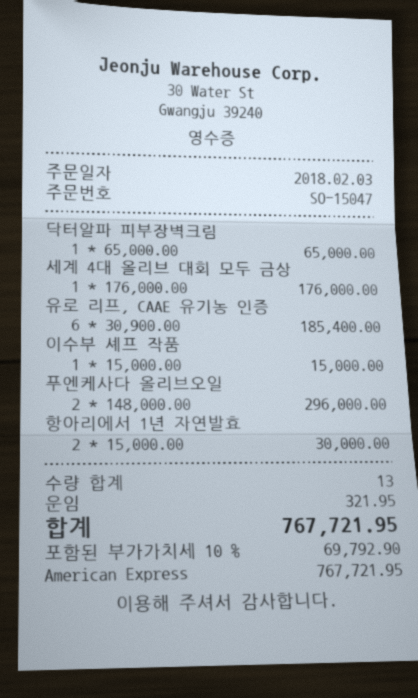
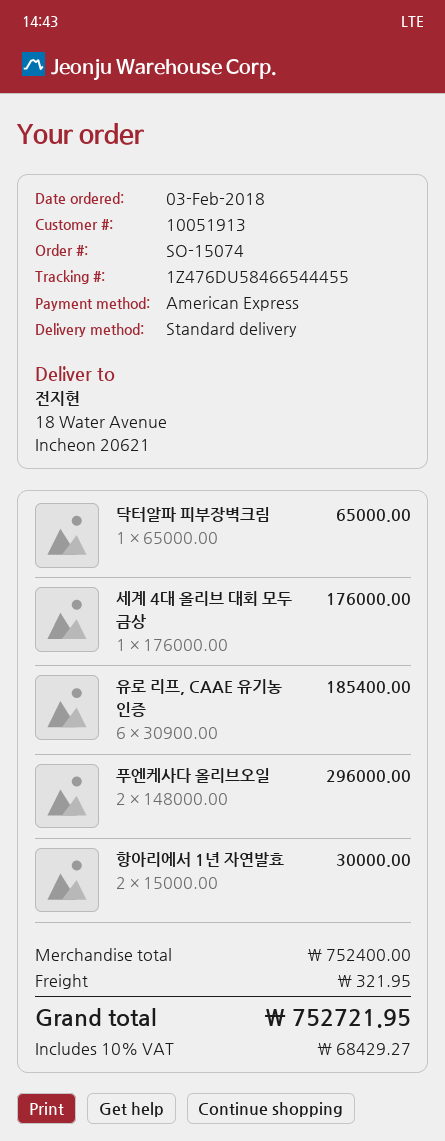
order number: SO-15047 -> SO-15074
이수부 셰프 작품: 1 x 15000.00 = 15000.00 -> none
tax: 10% = 69792.90 -> 10% = 68429.27
total: 767721.95 -> 752721.95

